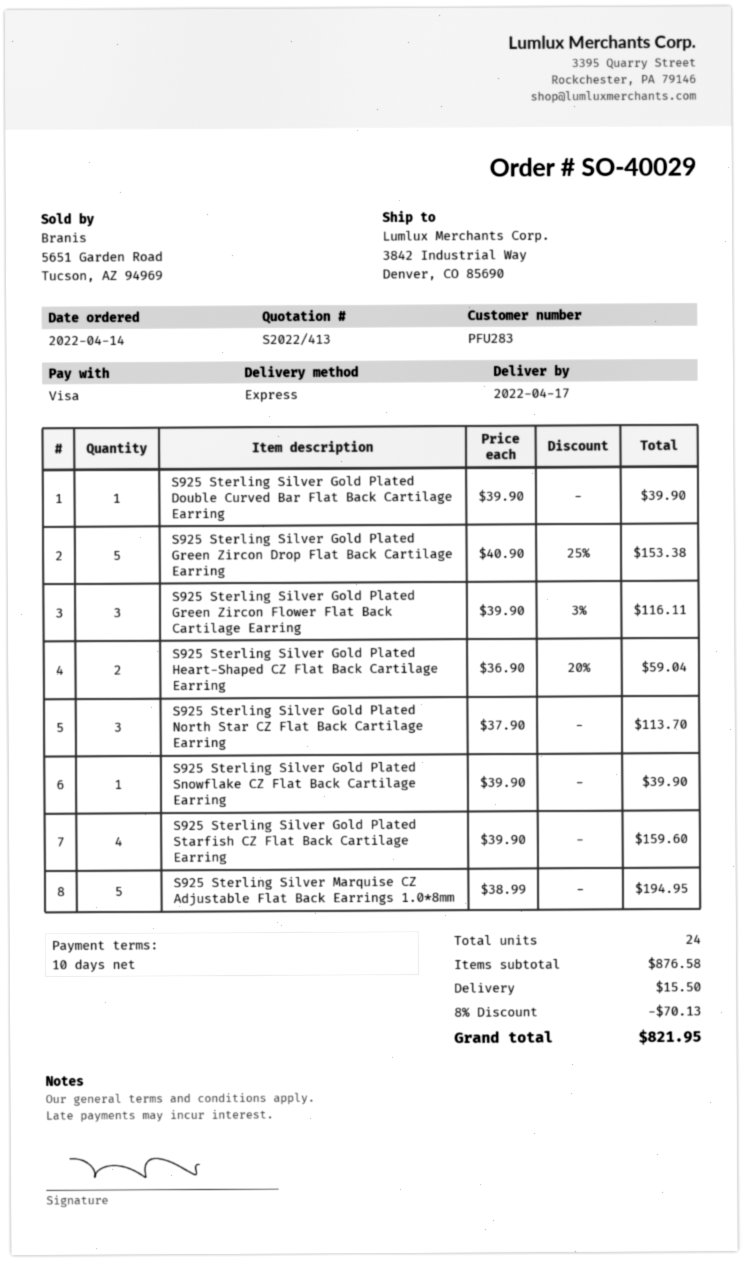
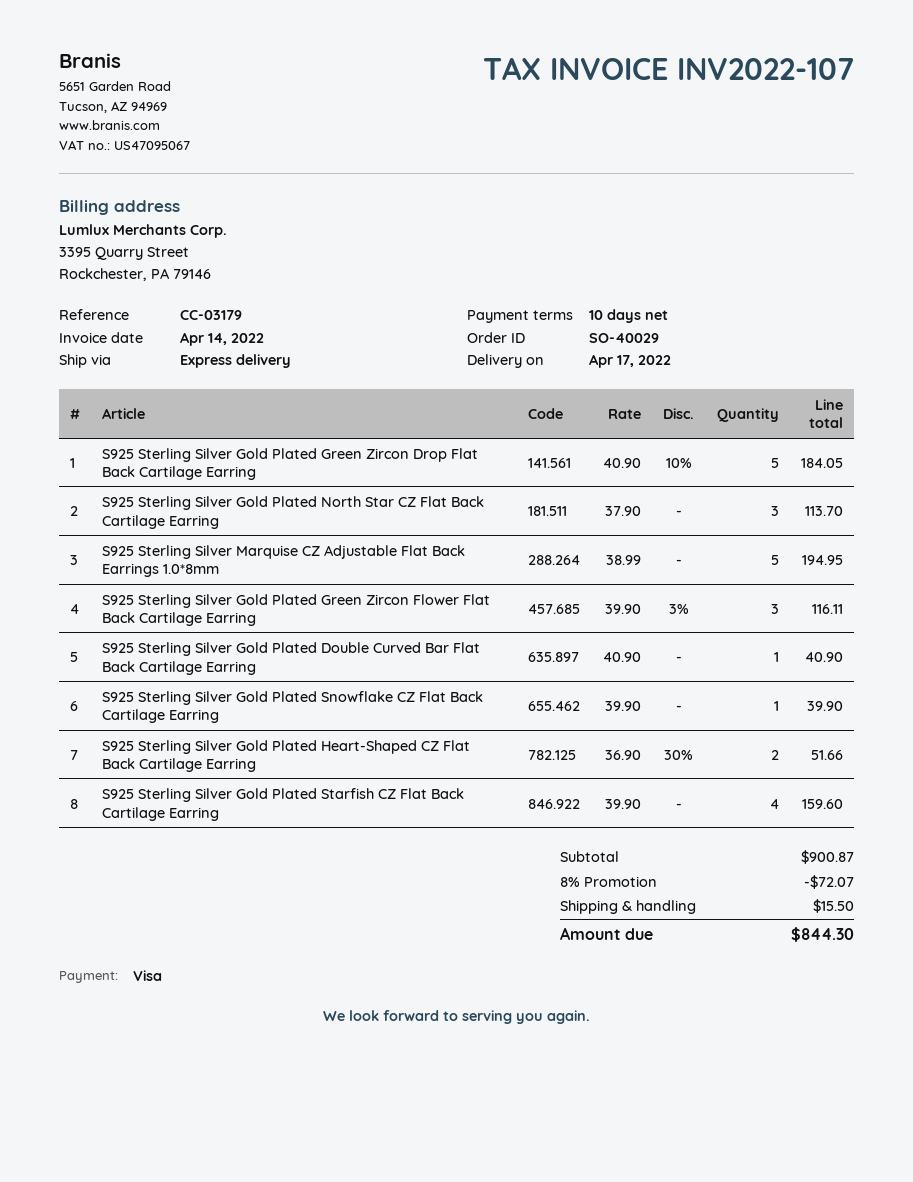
S925 Sterling Silver Gold Plated Double Curved Bar Flat Back Cartilage Earring: 1 x 39.90 = 39.90 -> 1 x 40.90 = 40.90
S925 Sterling Silver Gold Plated Green Zircon Drop Flat Back Cartilage Earring: 5 x 40.90 - 25% = 153.38 -> 5 x 40.90 - 10% = 184.05
S925 Sterling Silver Gold Plated Heart-Shaped CZ Flat Back Cartilage Earring: 2 x 36.90 - 20% = 59.04 -> 2 x 36.90 - 30% = 51.66
subtotal: 876.58 -> 900.87
discount: 8% = 70.13 -> 8% = 72.07
total: 821.95 -> 844.30

